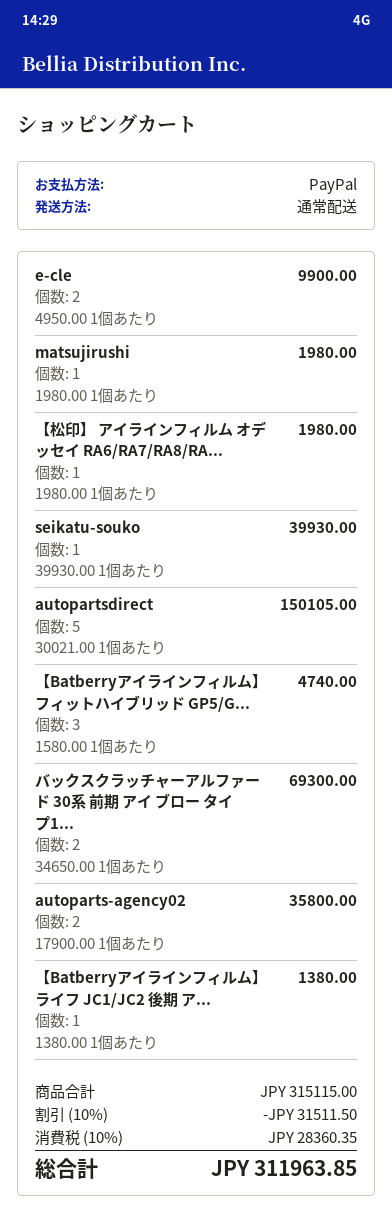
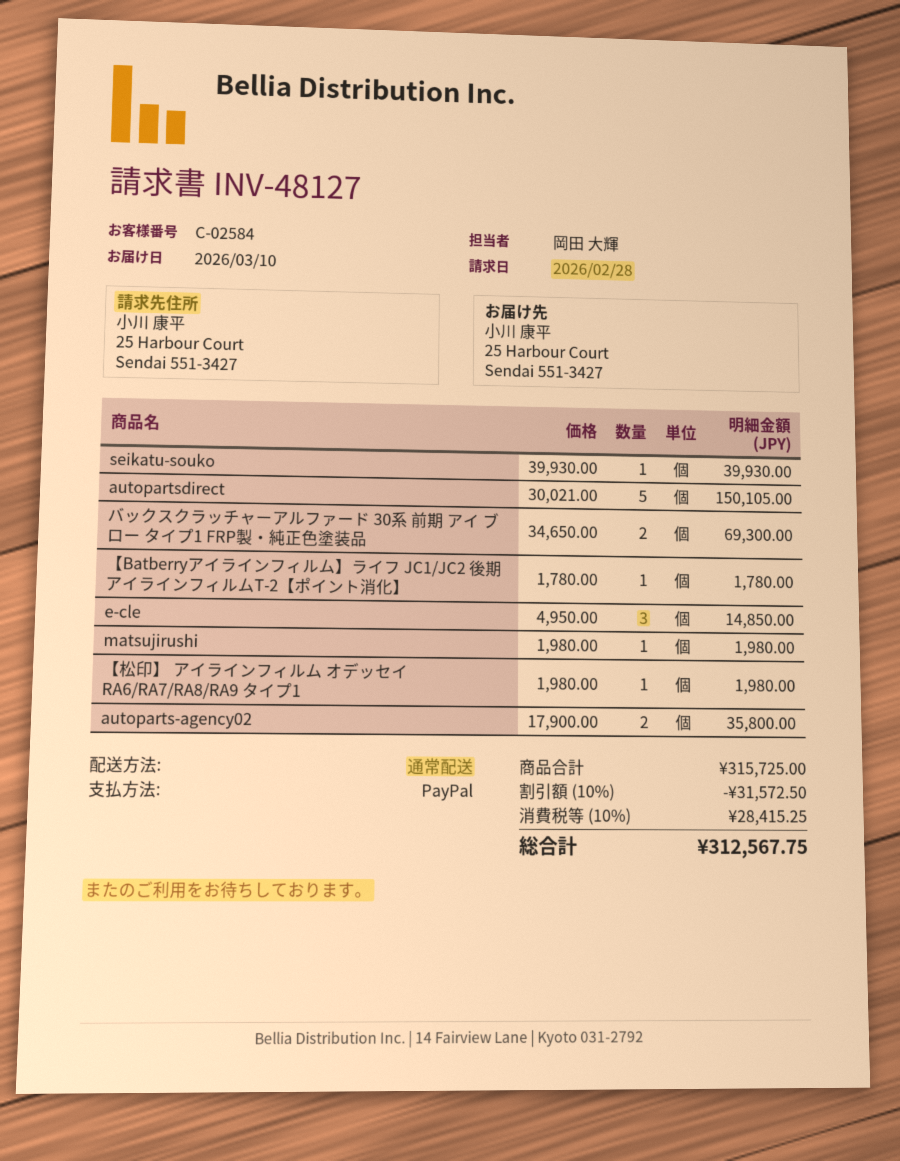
e-cle: 2 x 4950.00 = 9900.00 -> 3 x 4950.00 = 14850.00
【Batberryアイラインフィルム】フィットハイブリッド GP5/G...: 3 x 1580.00 = 4740.00 -> none
【Batberryアイラインフィルム】ライフ JC1/JC2 後期 ア...: 1 x 1380.00 = 1380.00 -> 1 x 1780.00 = 1780.00
subtotal: 315115.00 -> 315725.00
discount: 10% = 31511.50 -> 10% = 31572.50
tax: 10% = 28360.35 -> 10% = 28415.25
total: 311963.85 -> 312567.75

